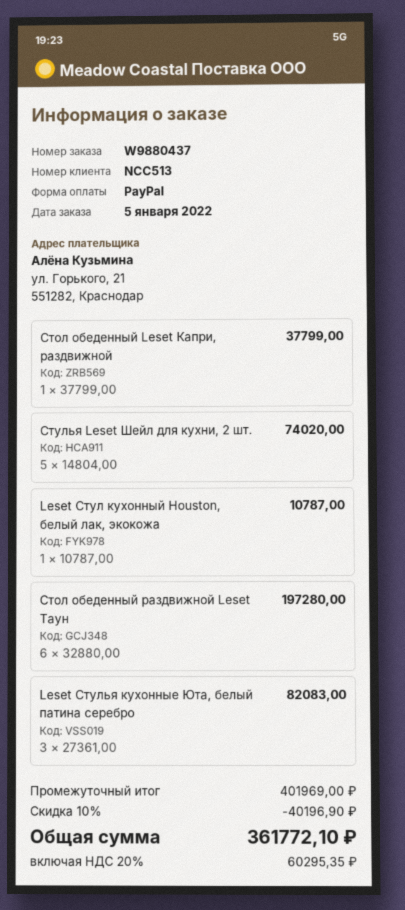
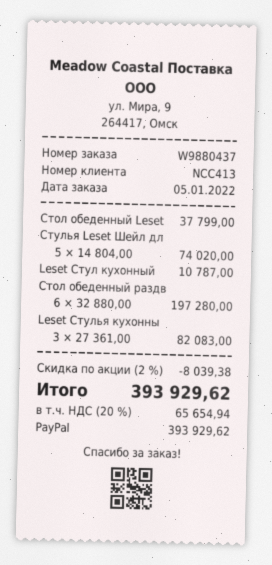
customer number: NCC513 -> NCC413
discount: 10% = 40196.90 -> 2% = 8039.38
tax: 20% = 60295.35 -> 20% = 65654.94
total: 361772.10 -> 393929.62

